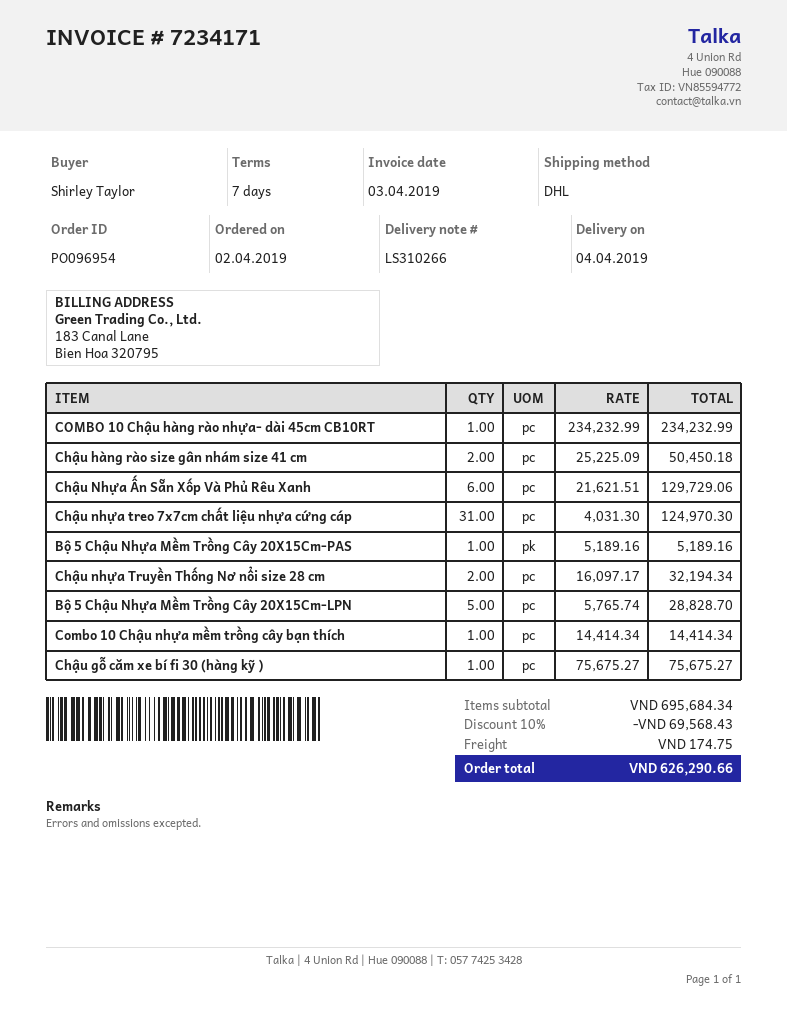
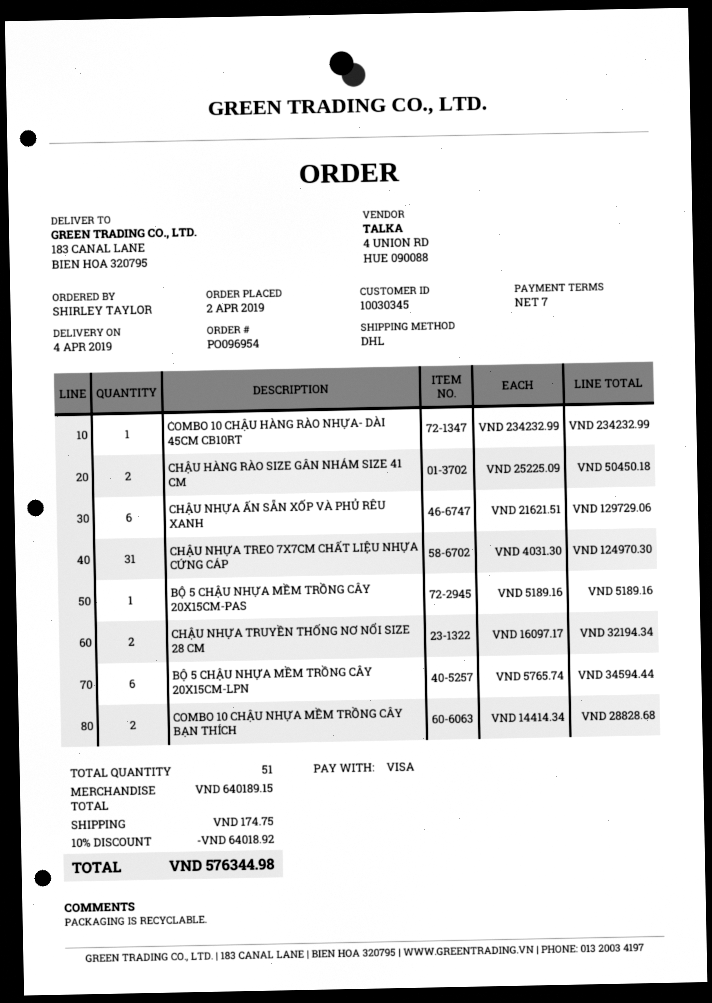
Bộ 5 Chậu Nhựa Mềm Trồng Cây 20X15Cm-LPN: 5 x 5765.74 = 28828.70 -> 6 x 5765.74 = 34594.44
Combo 10 Chậu nhựa mềm trồng cây bạn thích: 1 x 14414.34 = 14414.34 -> 2 x 14414.34 = 28828.68
Chậu gỗ căm xe bí fi 30 (hàng kỹ ): 1 x 75675.27 = 75675.27 -> none
subtotal: 695684.34 -> 640189.15
discount: 10% = 69568.43 -> 10% = 64018.92
total: 626290.66 -> 576344.98

